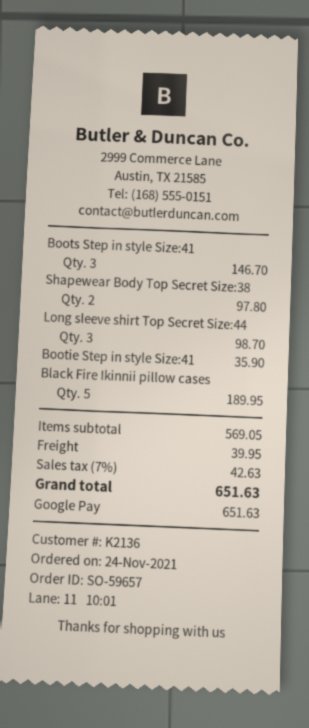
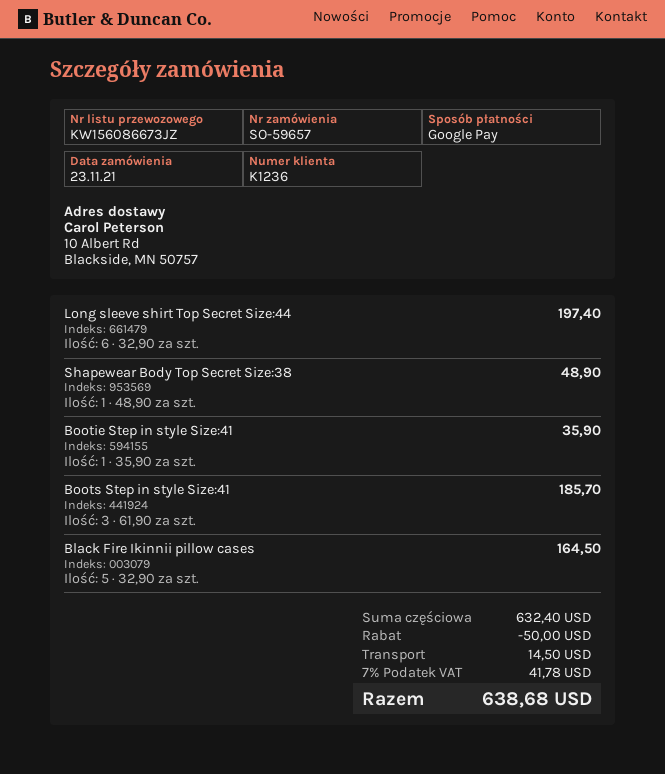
order date: 2021-11-24 -> 2021-11-23
customer number: K2136 -> K1236
Boots Step in style Size:41: 3 for 146.70 -> 3 for 185.70
Shapewear Body Top Secret Size:38: 2 for 97.80 -> 1 for 48.90
Long sleeve shirt Top Secret Size:44: 3 for 98.70 -> 6 for 197.40
Black Fire Ikinnii pillow cases: 5 for 189.95 -> 5 for 164.50
subtotal: 569.05 -> 632.40
discount: none -> 50.00
shipping: 39.95 -> 14.50
tax: 7% = 42.63 -> 7% = 41.78
total: 651.63 -> 638.68

